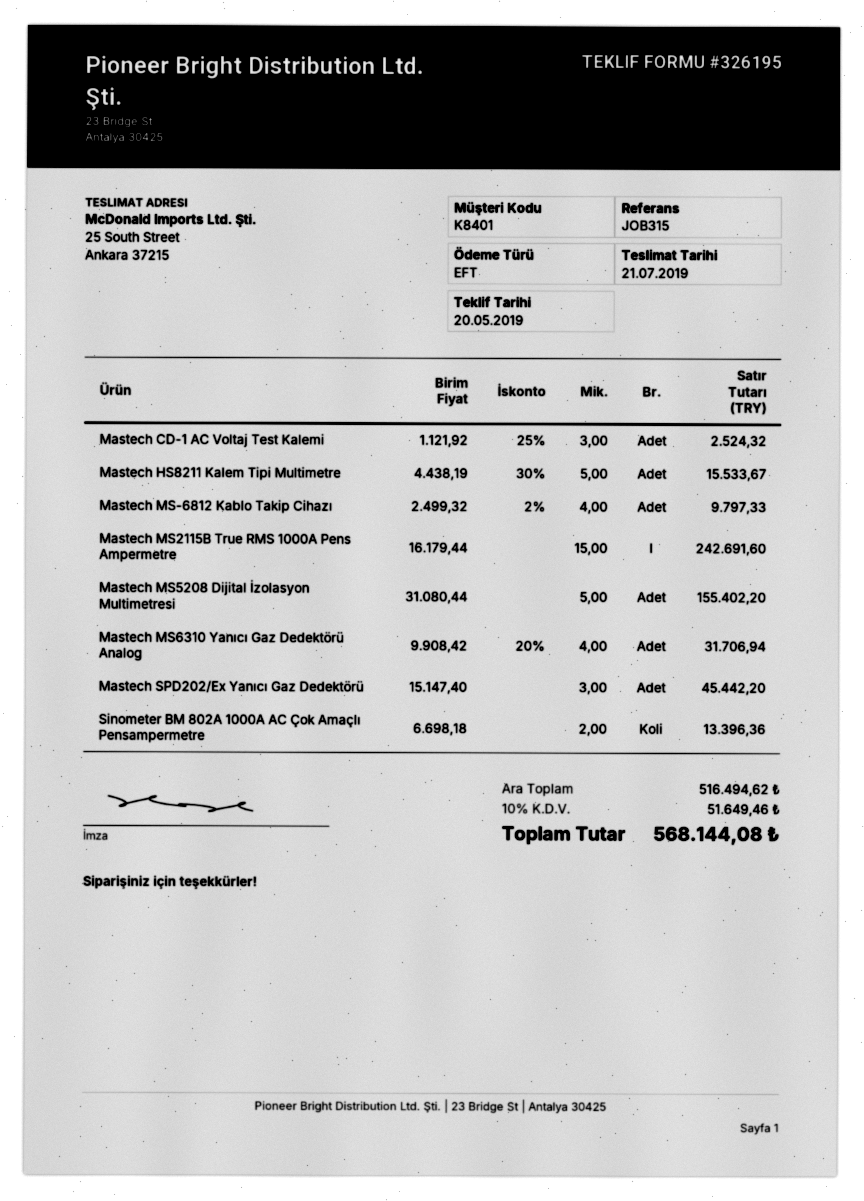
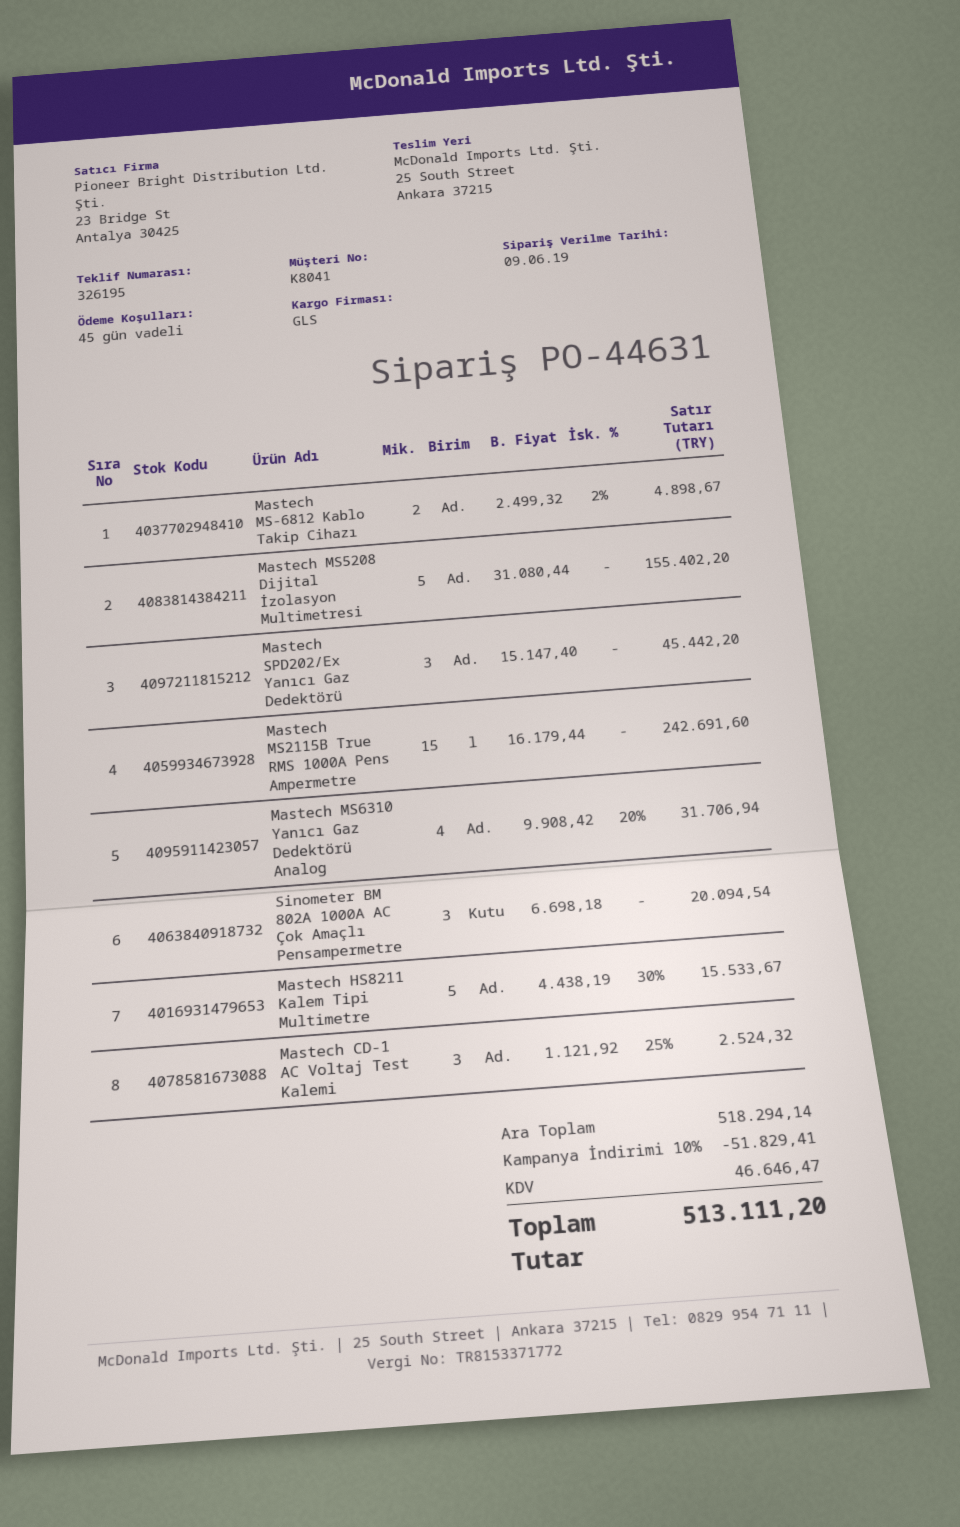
customer number: K8401 -> K8041
Mastech MS-6812 Kablo Takip Cihazı: 4 x 2499.32 - 2% = 9797.33 -> 2 x 2499.32 - 2% = 4898.67
Sinometer BM 802A 1000A AC Çok Amaçlı Pensampermetre: 2 x 6698.18 = 13396.36 -> 3 x 6698.18 = 20094.54
subtotal: 516494.62 -> 518294.14
discount: none -> 10% = 51829.41
tax: 51649.46 -> 46646.47
total: 568144.08 -> 513111.20

